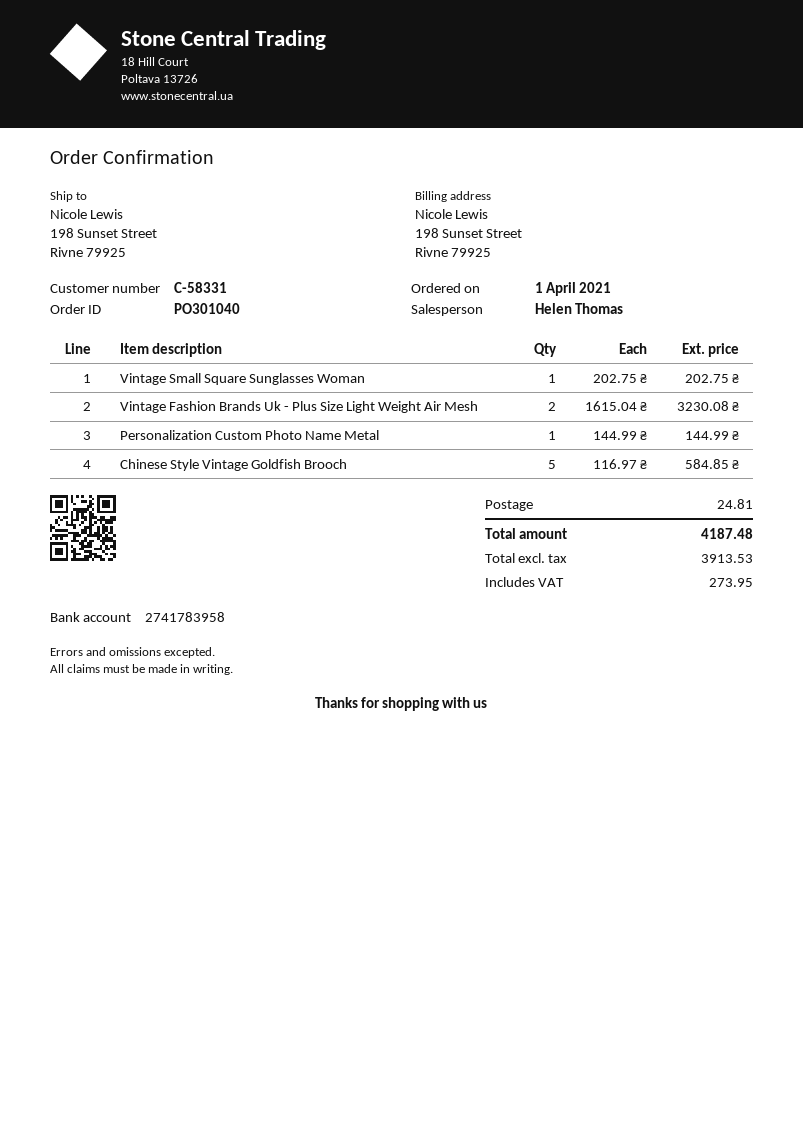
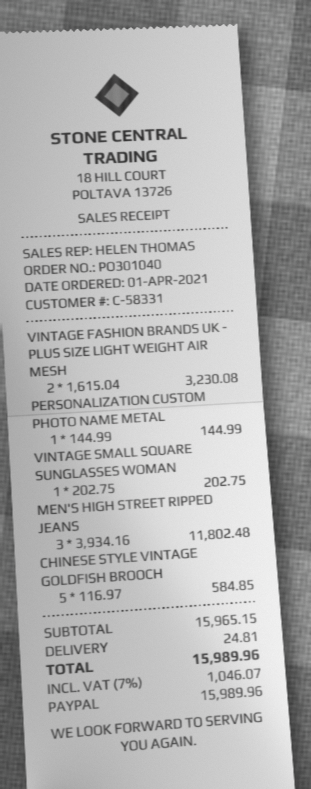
MEN'S HIGH STREET RIPPED JEANS: none -> 3 x 3934.16 = 11802.48
tax: 273.95 -> 1046.07
total: 4187.48 -> 15989.96

